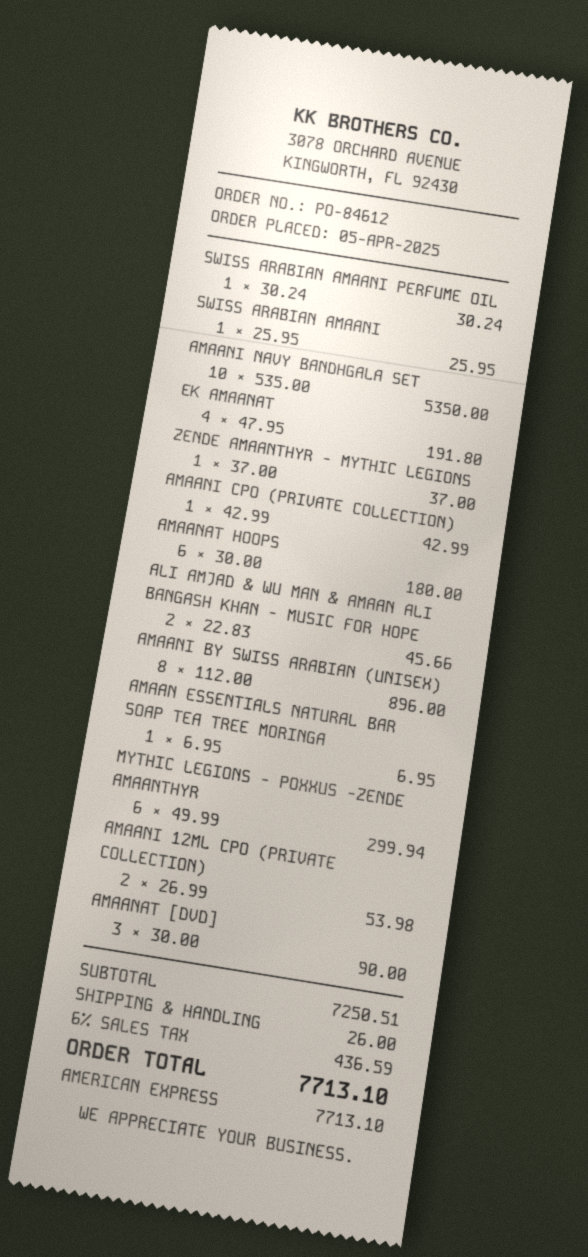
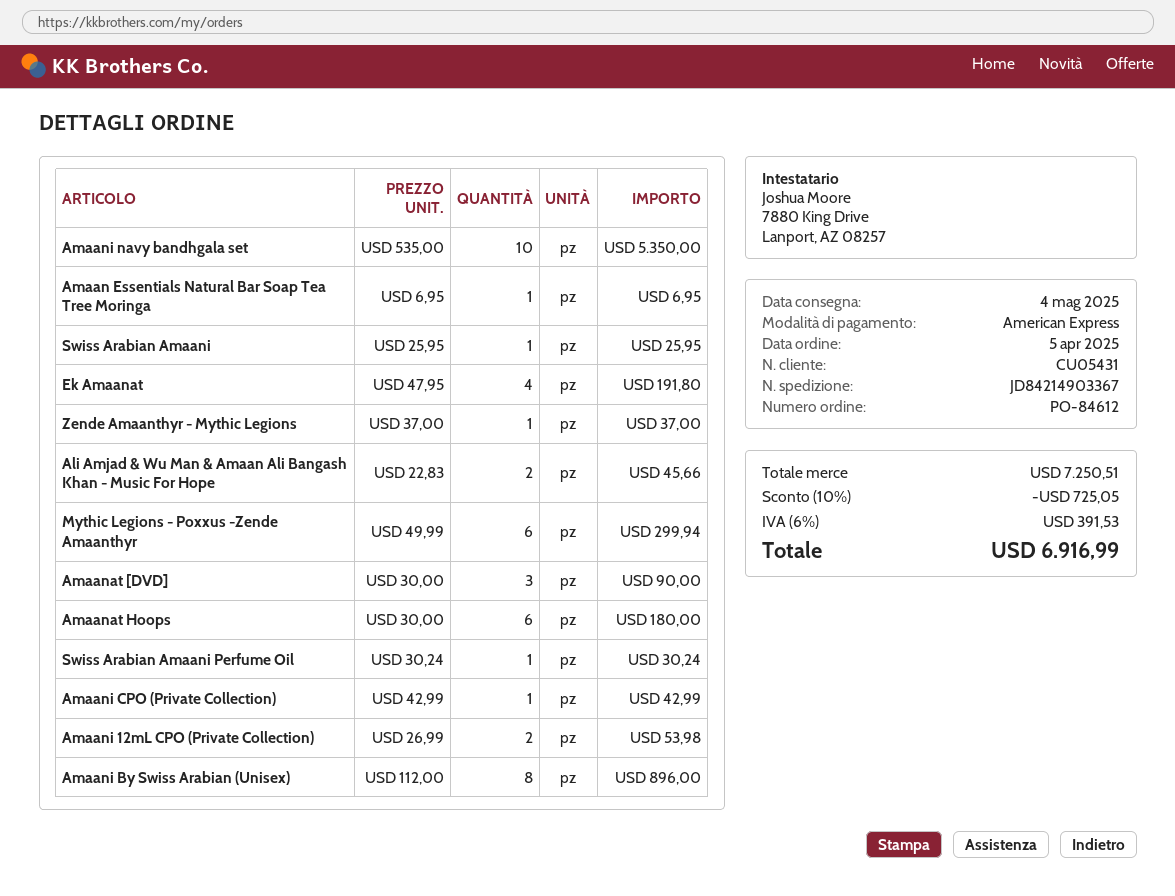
discount: none -> 10% = 725.05
shipping: 26.00 -> none
tax: 6% = 436.59 -> 6% = 391.53
total: 7713.10 -> 6916.99

